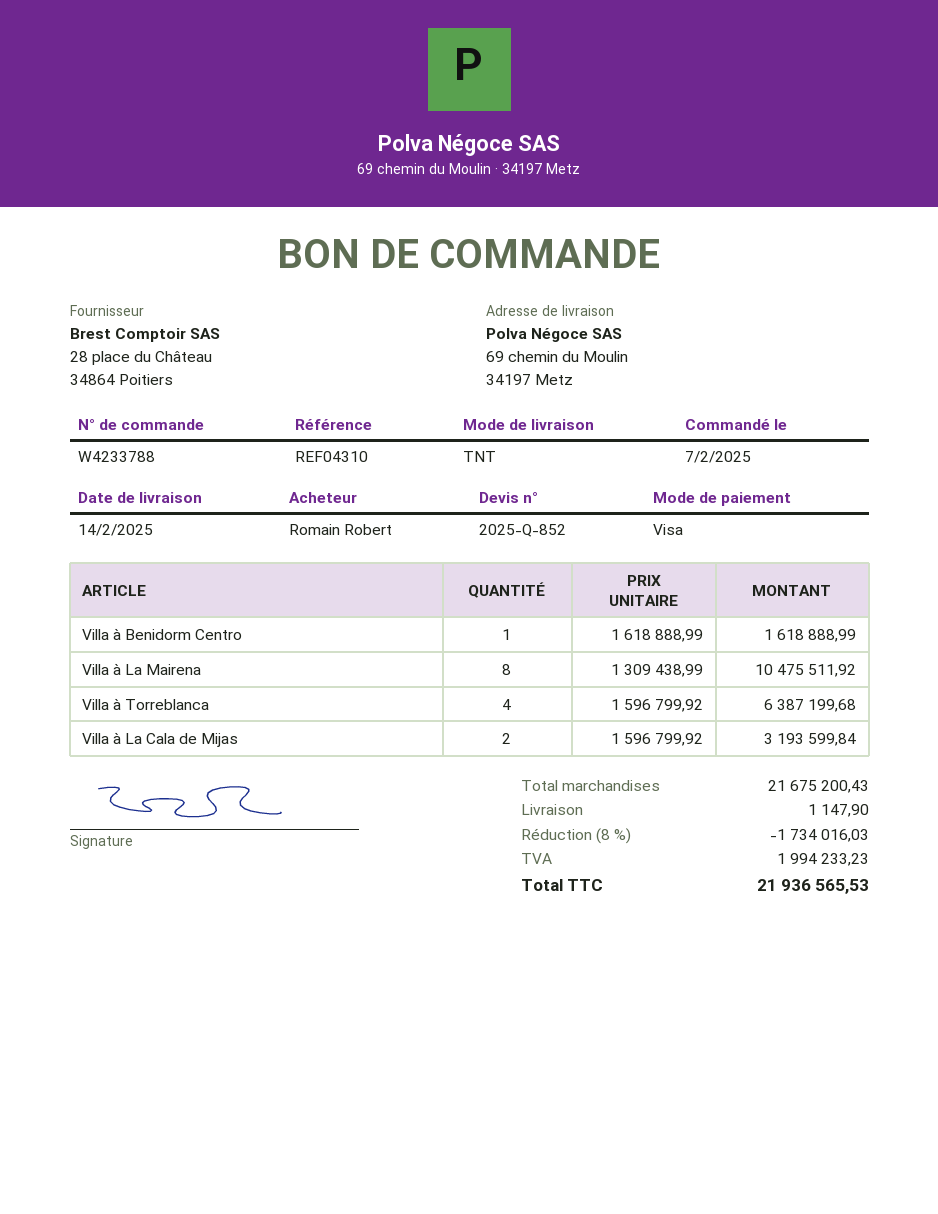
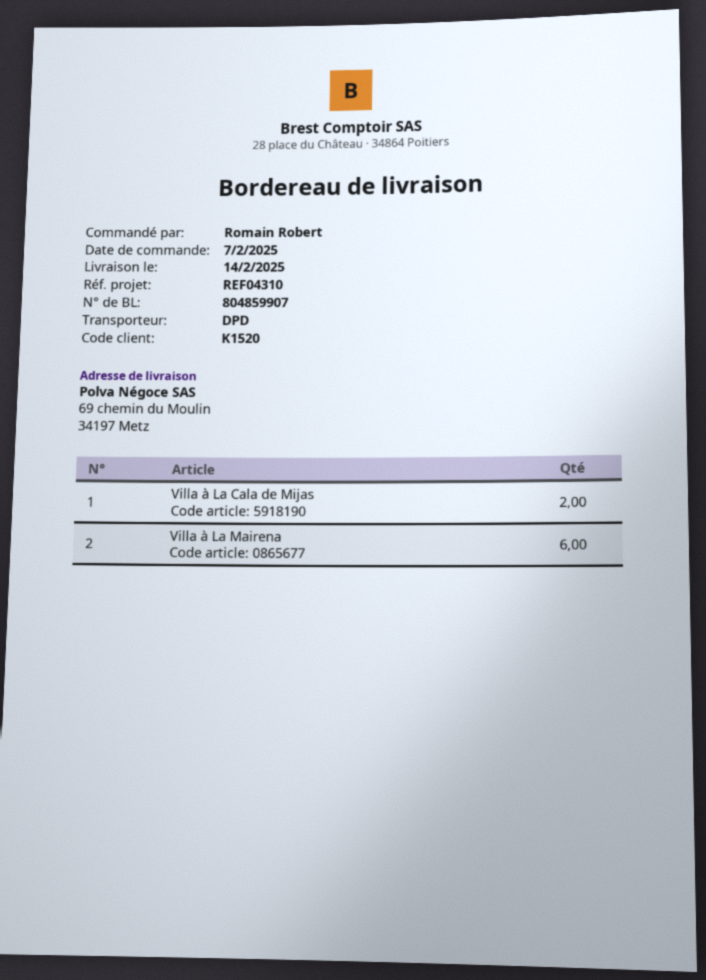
shipping method: TNT -> DPD
Villa à Benidorm Centro: 1 -> none
Villa à La Mairena: 8 -> 6
Villa à Torreblanca: 4 -> none

